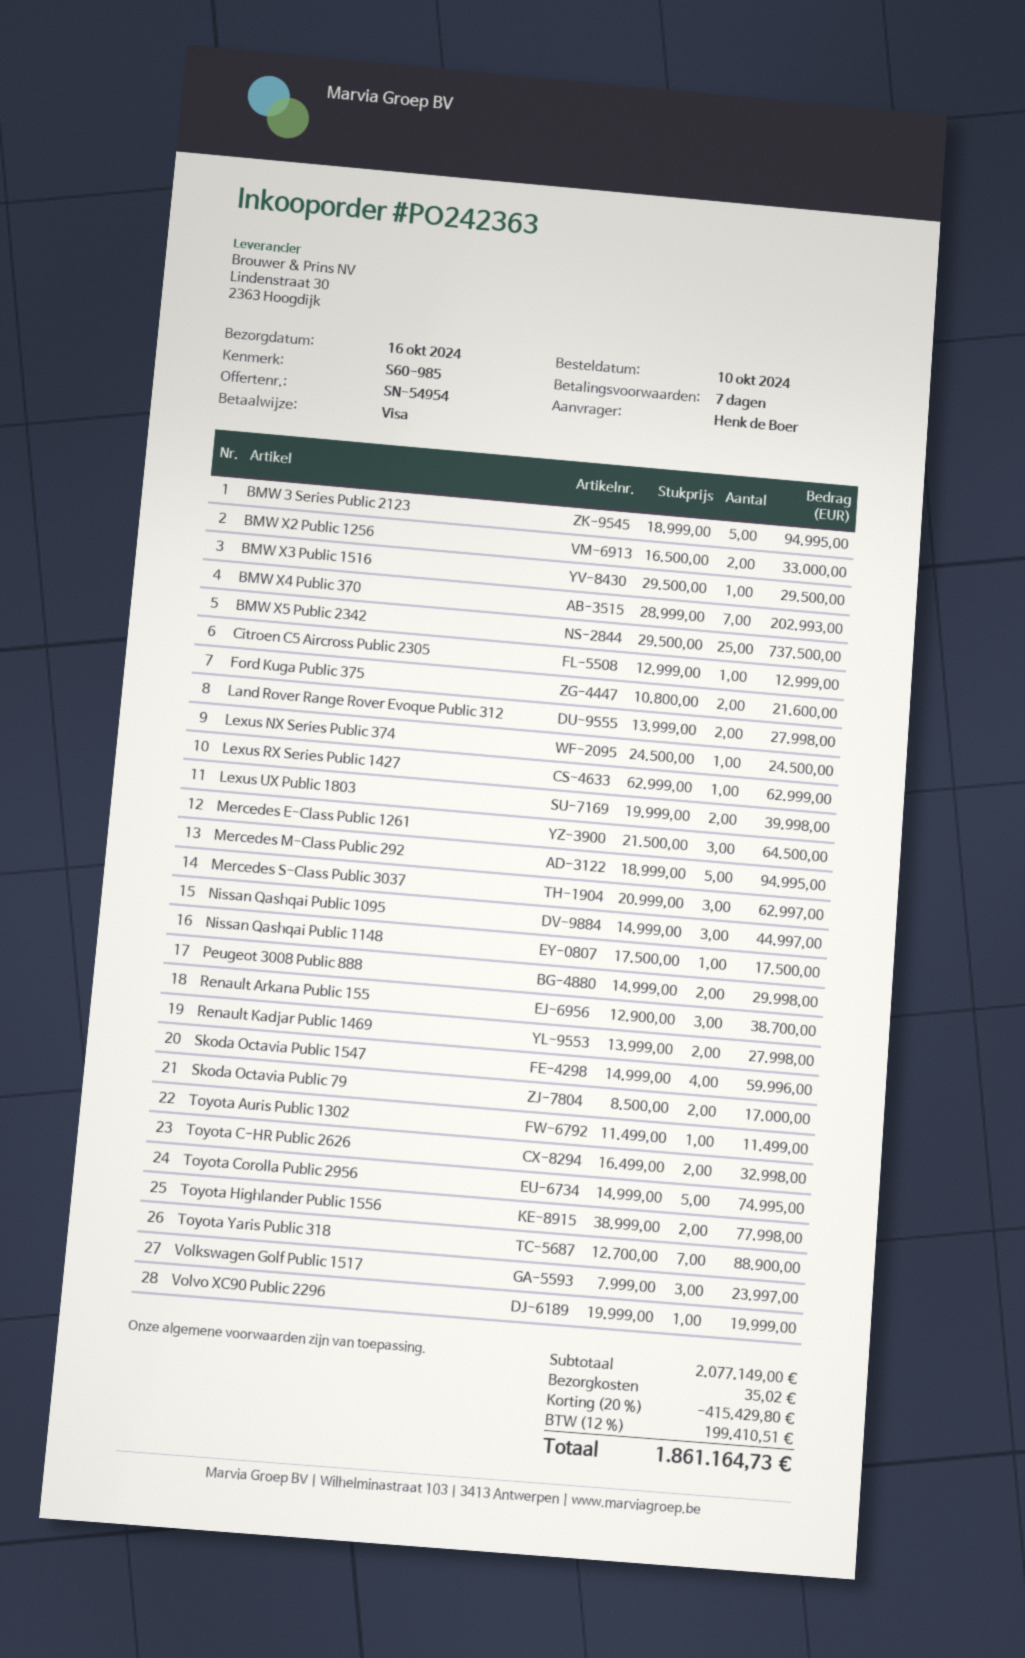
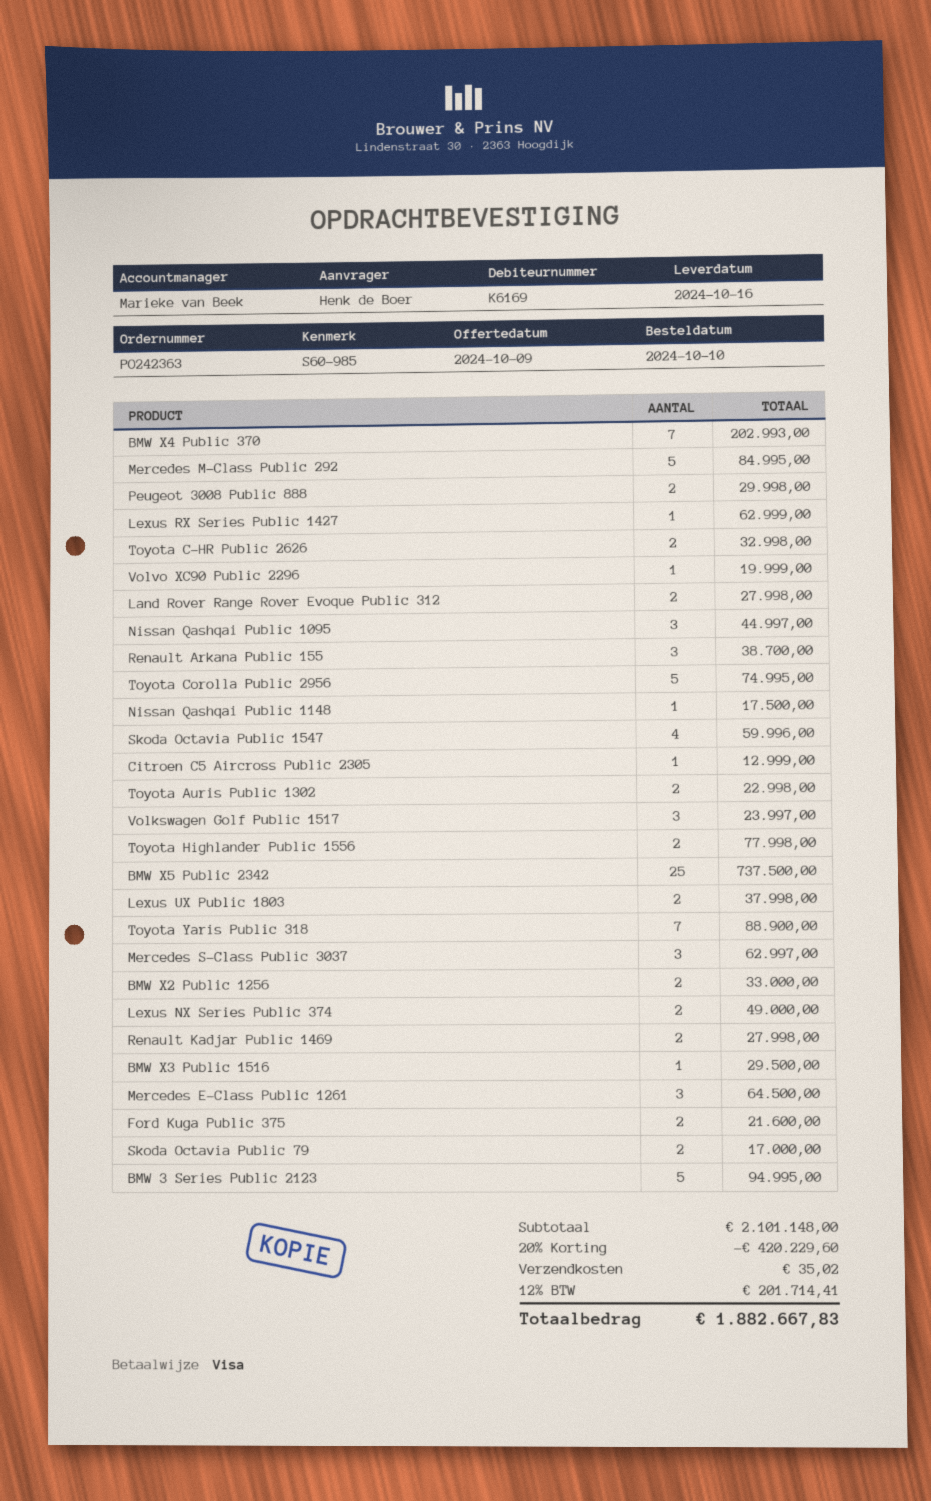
Lexus NX Series Public 374: 1 for 24500.00 -> 2 for 49000.00
Lexus UX Public 1803: 2 for 39998.00 -> 2 for 37998.00
Mercedes M-Class Public 292: 5 for 94995.00 -> 5 for 84995.00
Toyota Auris Public 1302: 1 for 11499.00 -> 2 for 22998.00
subtotal: 2077149.00 -> 2101148.00
discount: 20% = 415429.80 -> 20% = 420229.60
tax: 12% = 199410.51 -> 12% = 201714.41
total: 1861164.73 -> 1882667.83

